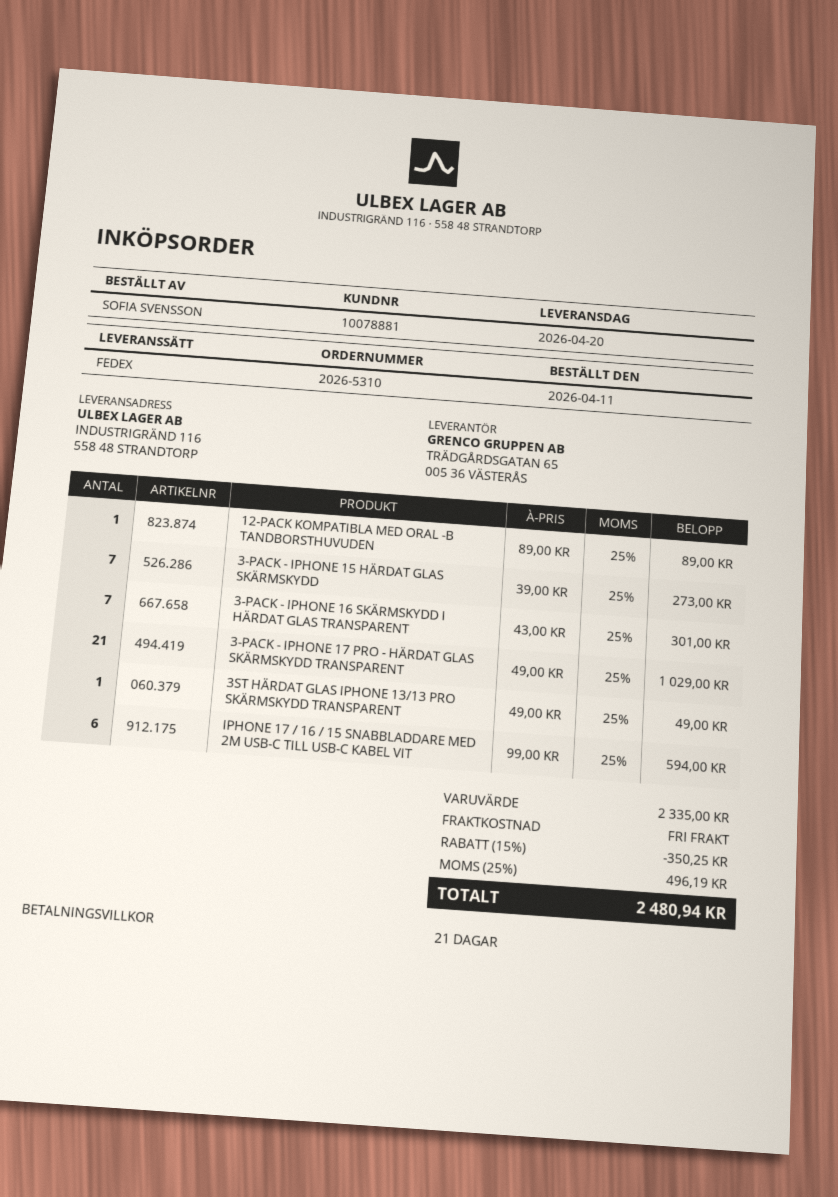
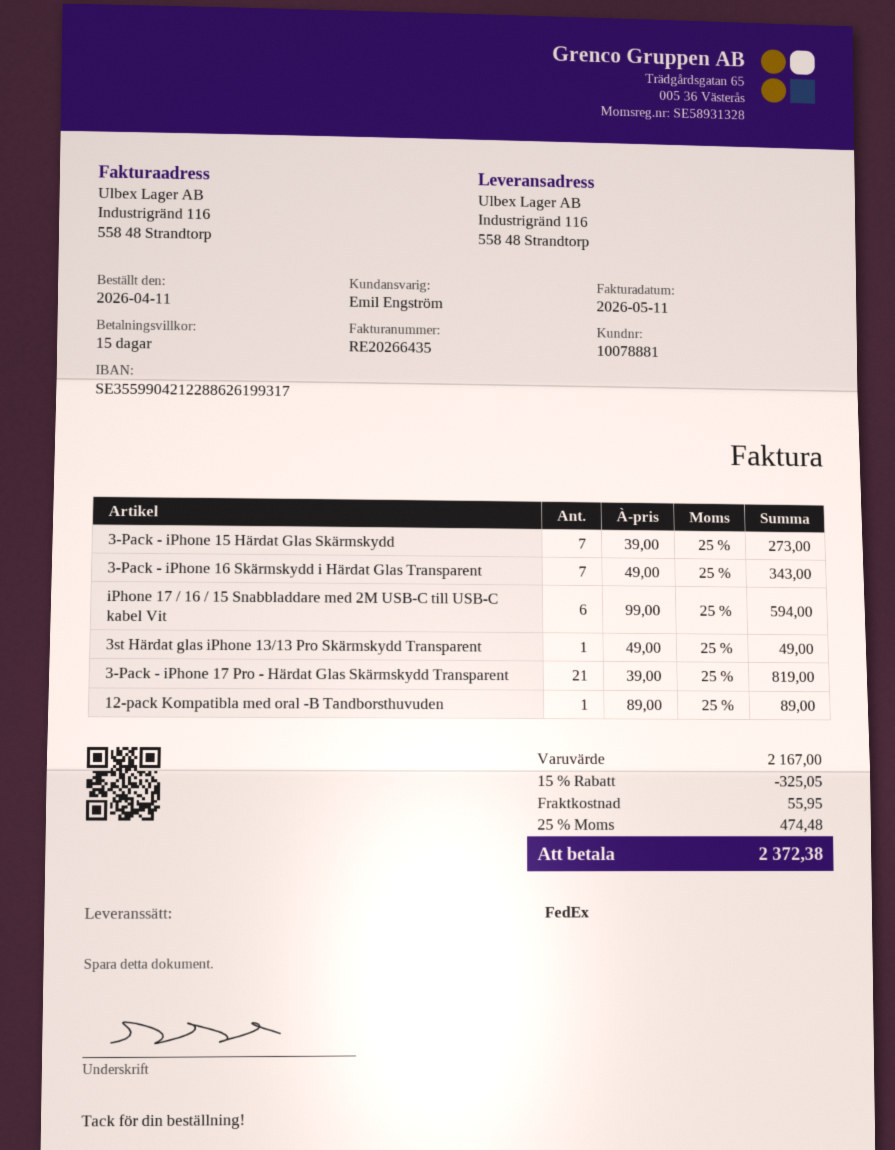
payment terms: 21 days -> 15 days
3-PACK - IPHONE 16 SKÄRMSKYDD I HÄRDAT GLAS TRANSPARENT: 7 x 43.00 = 301.00 -> 7 x 49.00 = 343.00
3-PACK - IPHONE 17 PRO - HÄRDAT GLAS SKÄRMSKYDD TRANSPARENT: 21 x 49.00 = 1029.00 -> 21 x 39.00 = 819.00
subtotal: 2335.00 -> 2167.00
discount: 15% = 350.25 -> 15% = 325.05
shipping: 0.00 -> 55.95
tax: 25% = 496.19 -> 25% = 474.48
total: 2480.94 -> 2372.38

